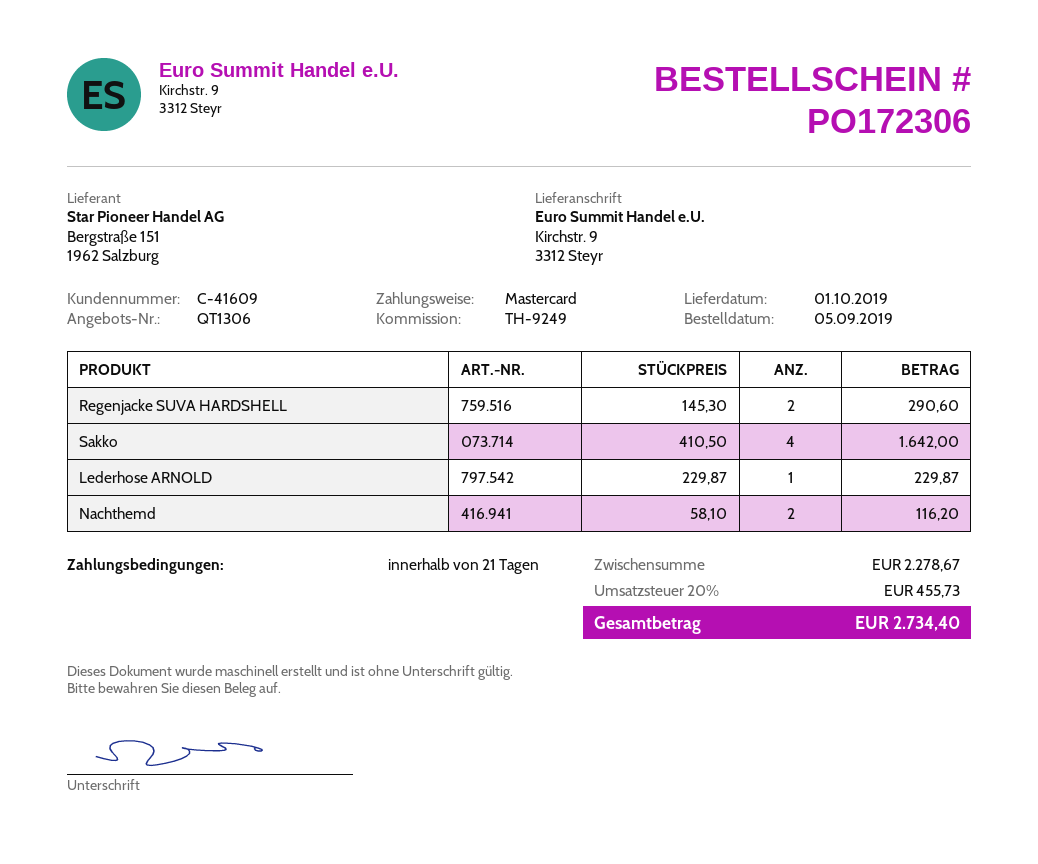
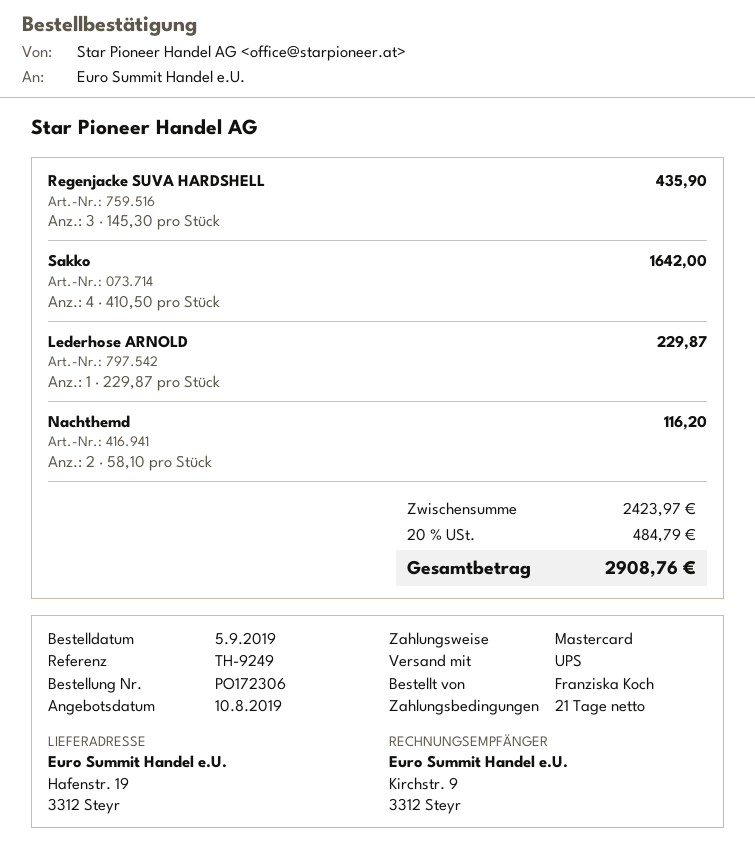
ship to: Kirchstr. 9, 3312 Steyr -> Hafenstr. 19, 3312 Steyr
Regenjacke SUVA HARDSHELL: 2 x 145.30 = 290.60 -> 3 x 145.30 = 435.90
subtotal: 2278.67 -> 2423.97
tax: 20% = 455.73 -> 20% = 484.79
total: 2734.40 -> 2908.76

